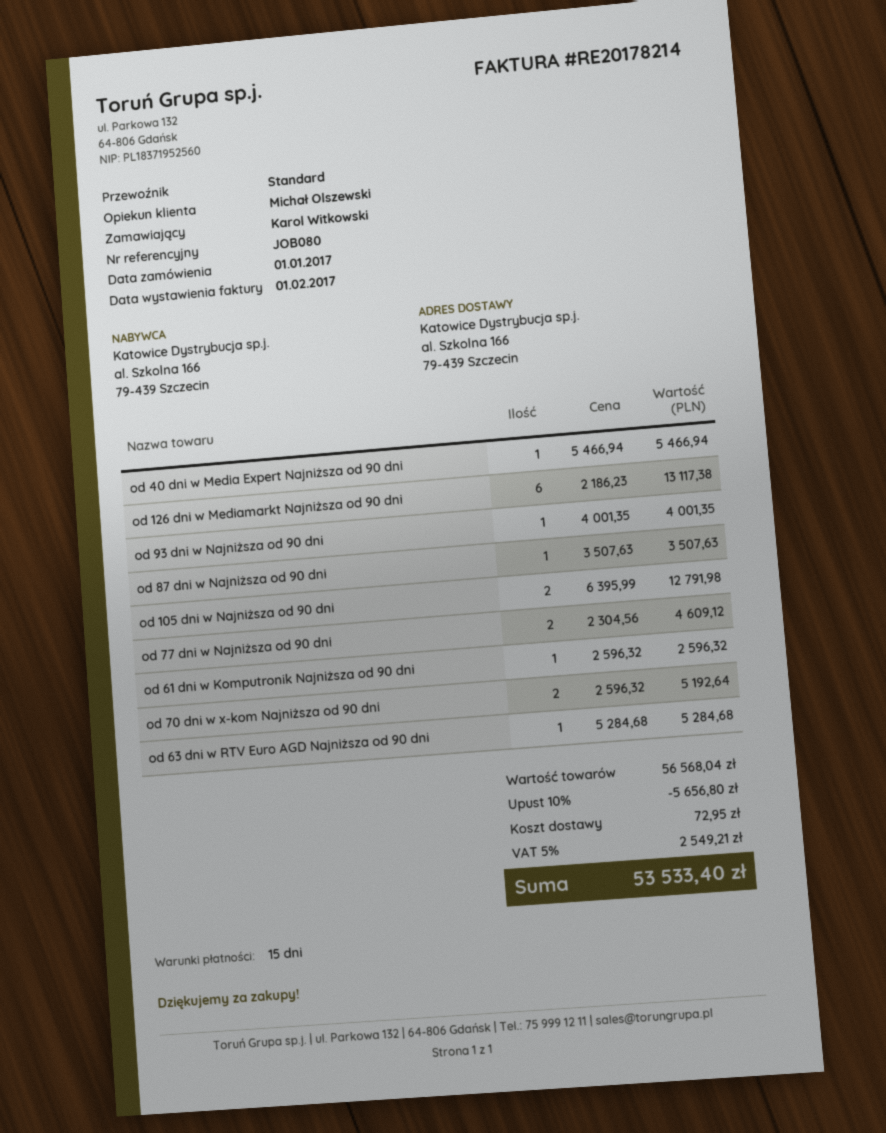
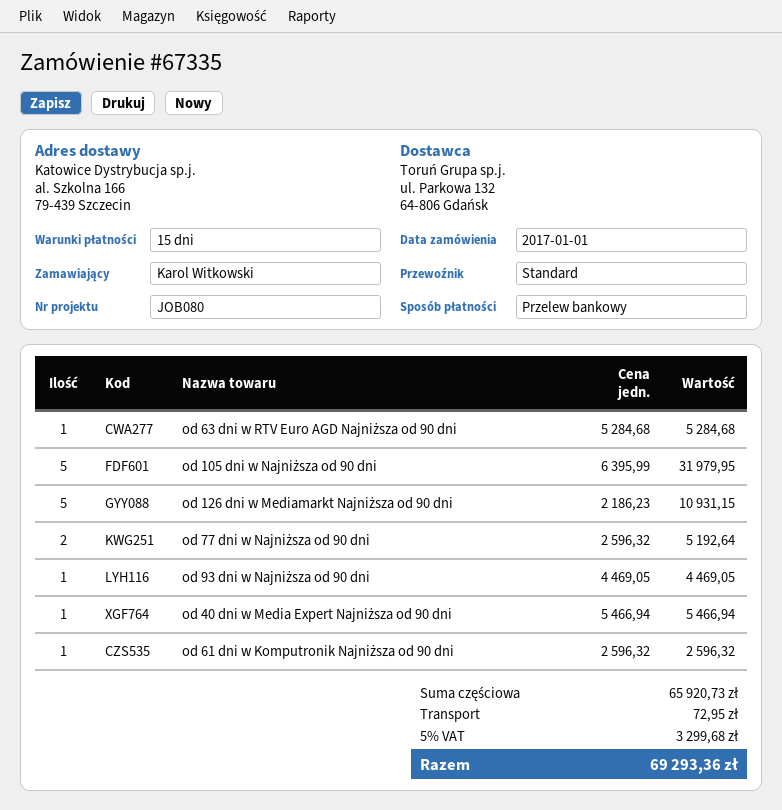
od 126 dni w Mediamarkt Najniższa od 90 dni: 6 x 2186.23 = 13117.38 -> 5 x 2186.23 = 10931.15
od 93 dni w Najniższa od 90 dni: 1 x 4001.35 = 4001.35 -> 1 x 4469.05 = 4469.05
od 87 dni w Najniższa od 90 dni: 1 x 3507.63 = 3507.63 -> none
od 105 dni w Najniższa od 90 dni: 2 x 6395.99 = 12791.98 -> 5 x 6395.99 = 31979.95
od 77 dni w Najniższa od 90 dni: 2 x 2304.56 = 4609.12 -> 2 x 2596.32 = 5192.64
od 70 dni w x-kom Najniższa od 90 dni: 2 x 2596.32 = 5192.64 -> none
subtotal: 56568.04 -> 65920.73
discount: 10% = 5656.80 -> none
tax: 5% = 2549.21 -> 5% = 3299.68
total: 53533.40 -> 69293.36

